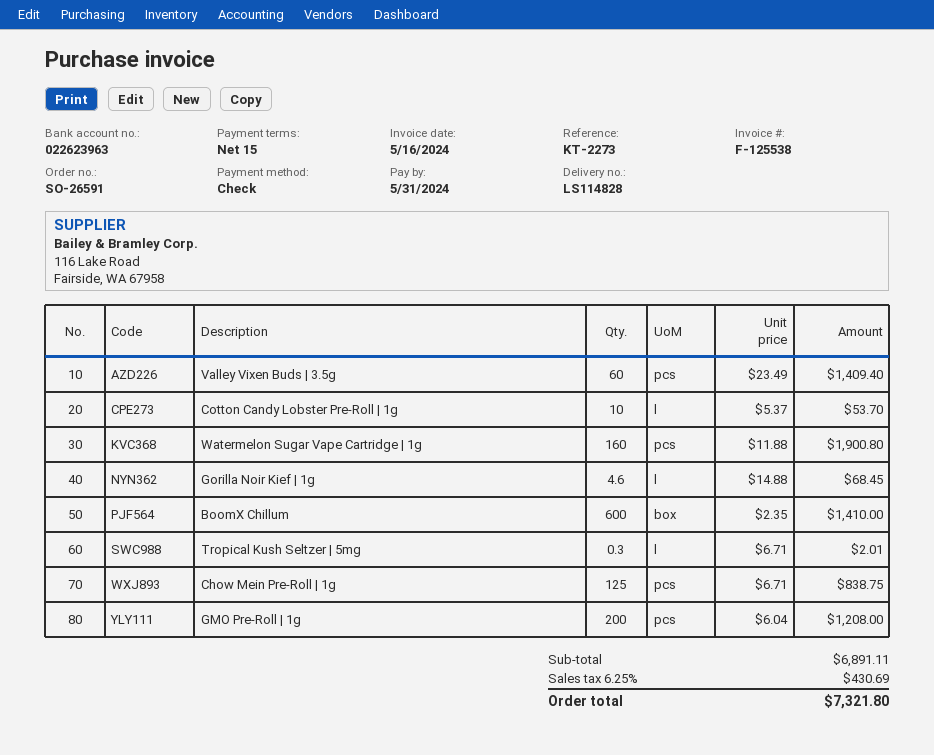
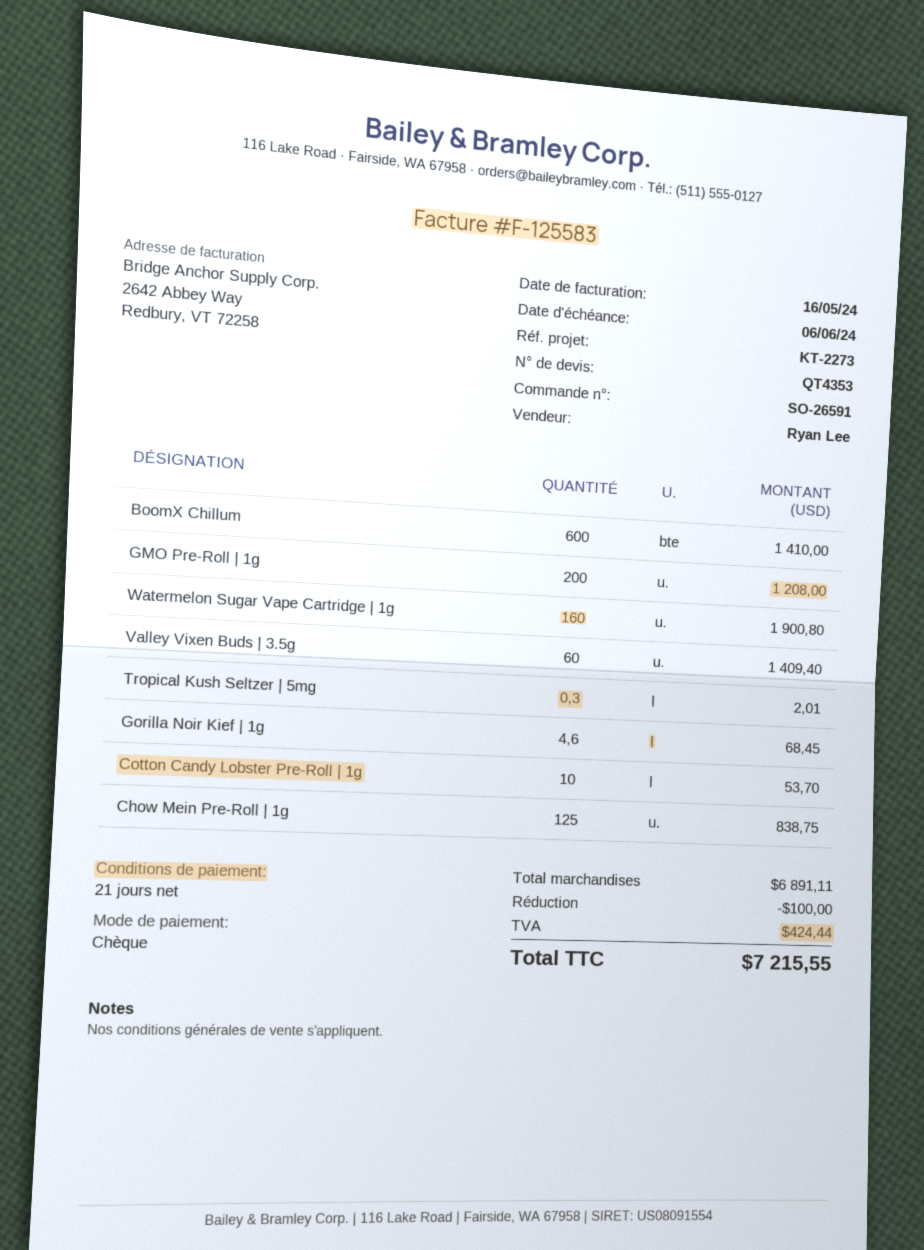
invoice number: F-125538 -> F-125583
payment terms: 15 days -> 21 days
due date: 2024-05-31 -> 2024-06-06
discount: none -> 100.00
tax: 430.69 -> 424.44
total: 7321.80 -> 7215.55

